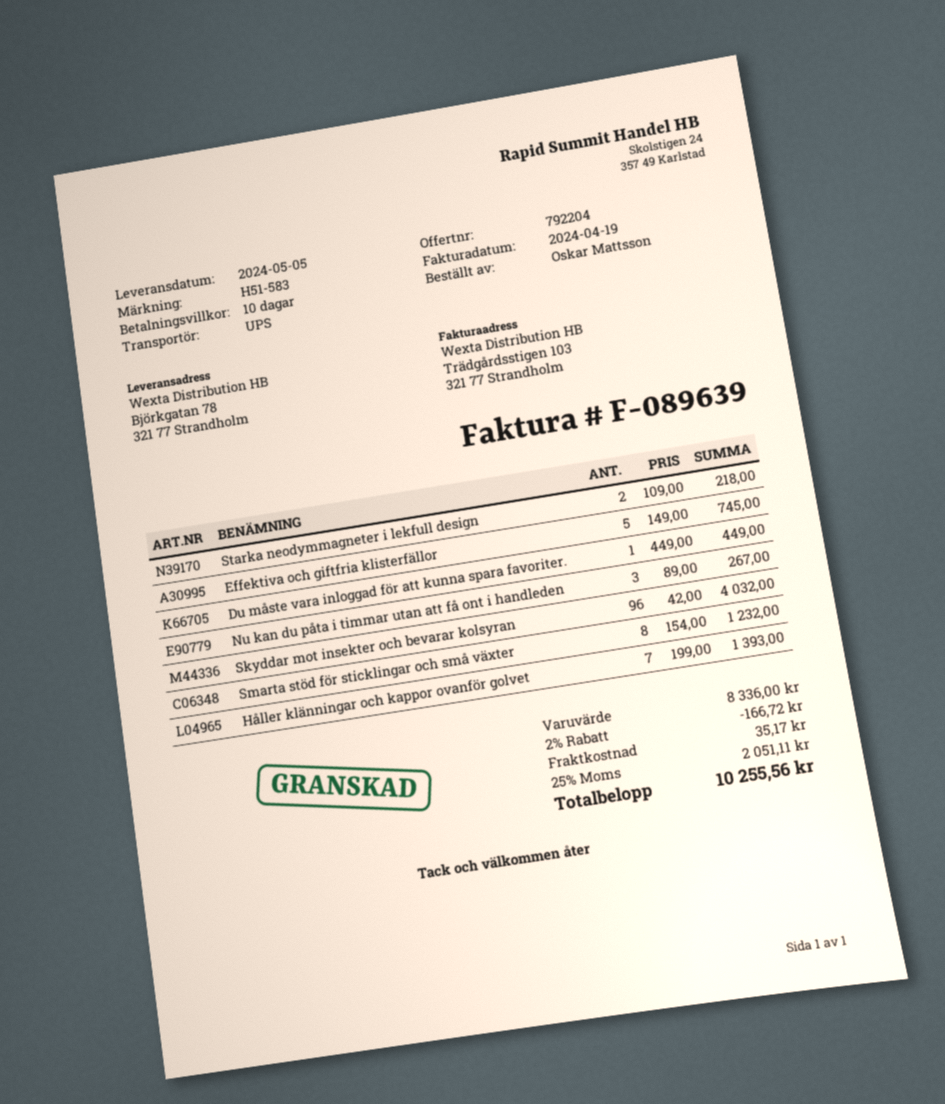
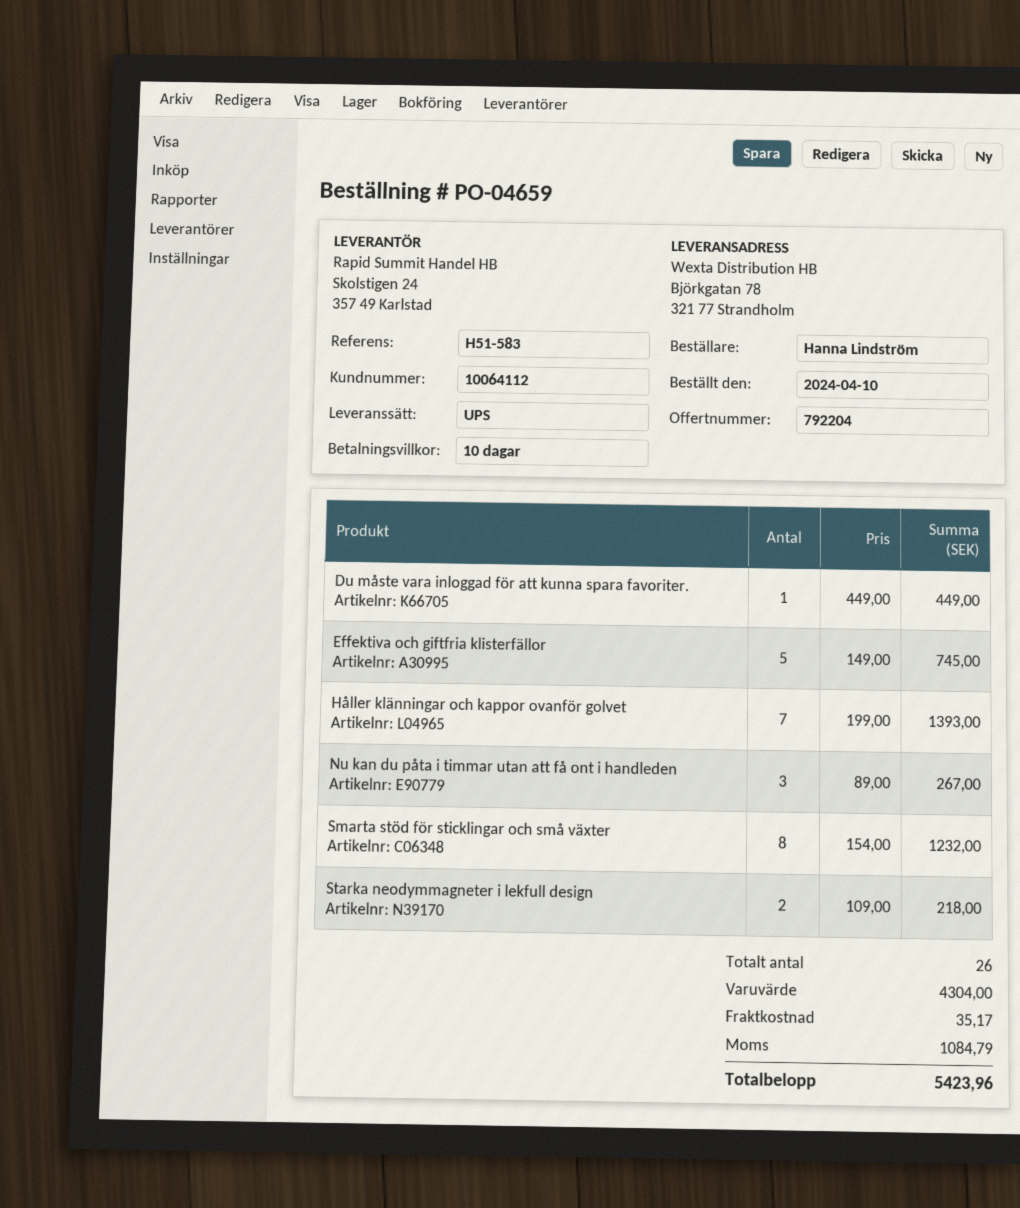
ordered by: Oskar Mattsson -> Hanna Lindström
Skyddar mot insekter och bevarar kolsyran: 96 x 42.00 = 4032.00 -> none
subtotal: 8336.00 -> 4304.00
discount: 2% = 166.72 -> none
tax: 2051.11 -> 1084.79
total: 10255.56 -> 5423.96

